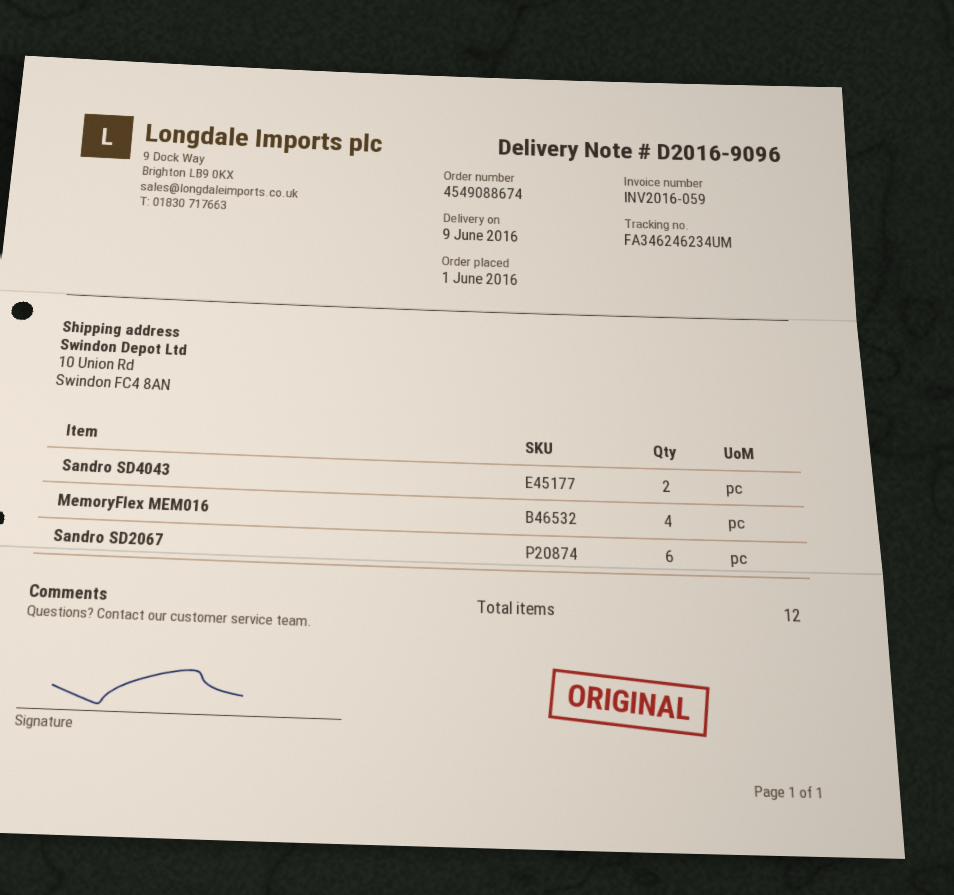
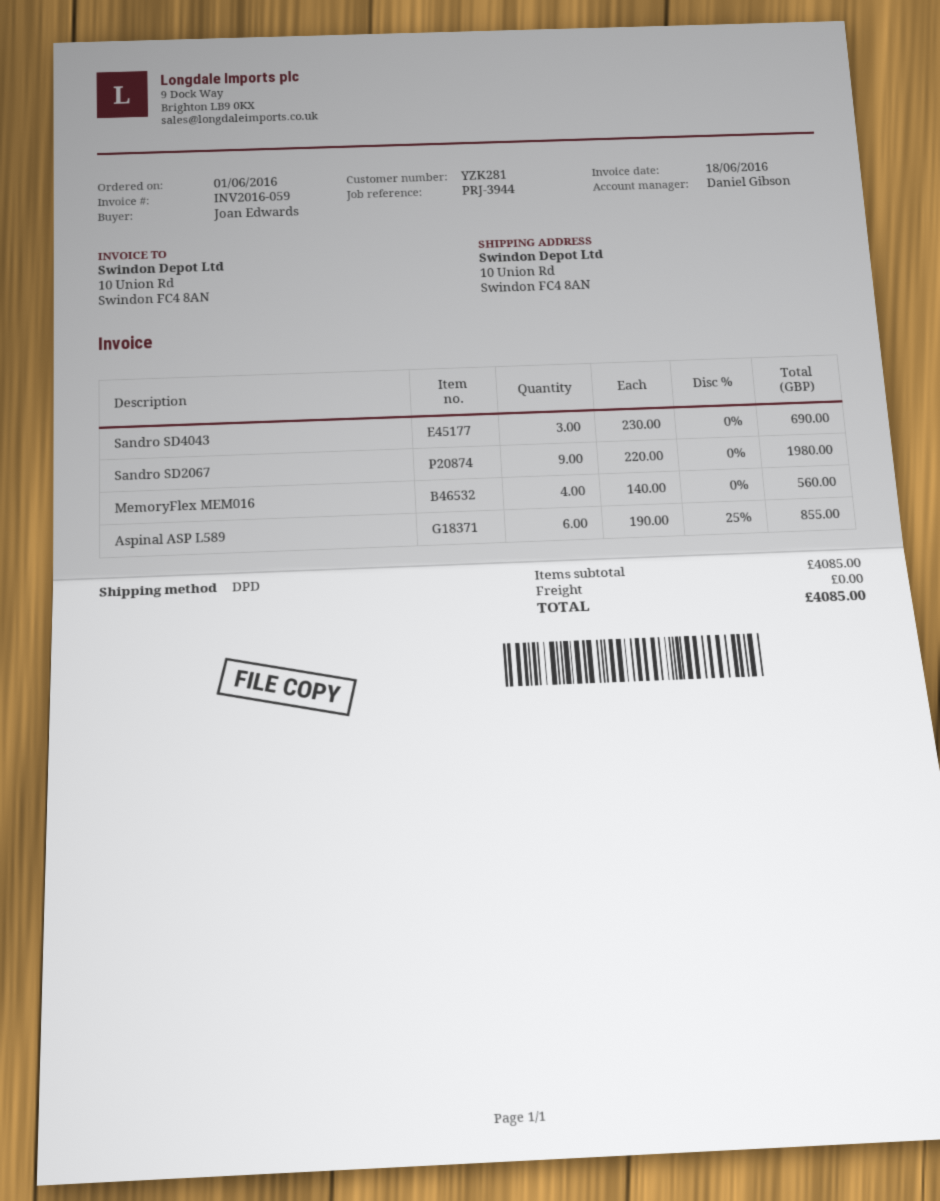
Sandro SD4043: 2 -> 3
Sandro SD2067: 6 -> 9
Aspinal ASP L589: none -> 6

